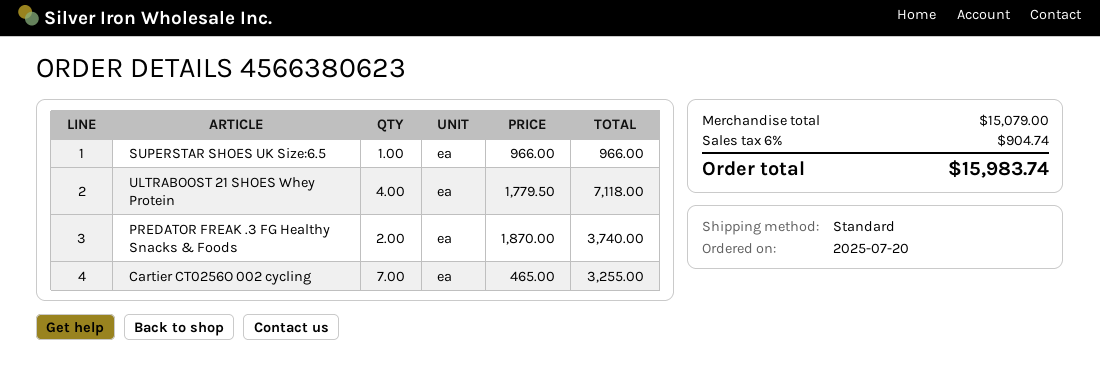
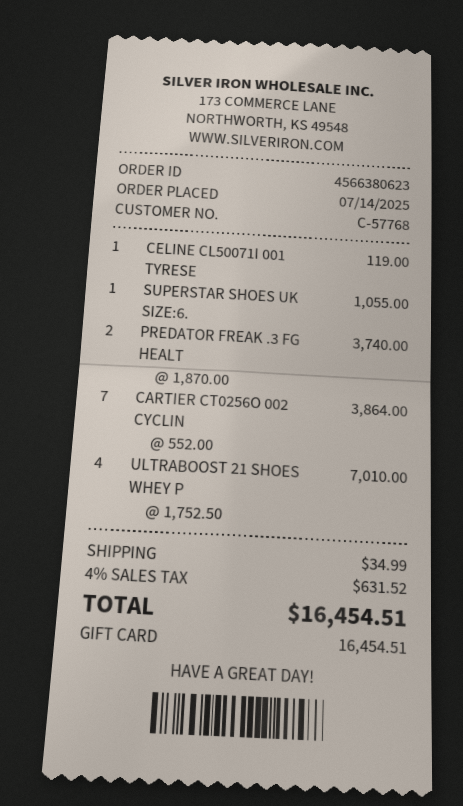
order date: 2025-07-20 -> 2025-07-14
SUPERSTAR SHOES UK Size:6.5: 1 x 966.00 = 966.00 -> 1 x 1055.00 = 1055.00
ULTRABOOST 21 SHOES Whey Protein: 4 x 1779.50 = 7118.00 -> 4 x 1752.50 = 7010.00
Cartier CT0256O 002 cycling: 7 x 465.00 = 3255.00 -> 7 x 552.00 = 3864.00
CELINE CL50071I 001 TYRESE: none -> 1 x 119.00 = 119.00
shipping: none -> 34.99
tax: 6% = 904.74 -> 4% = 631.52
total: 15983.74 -> 16454.51

